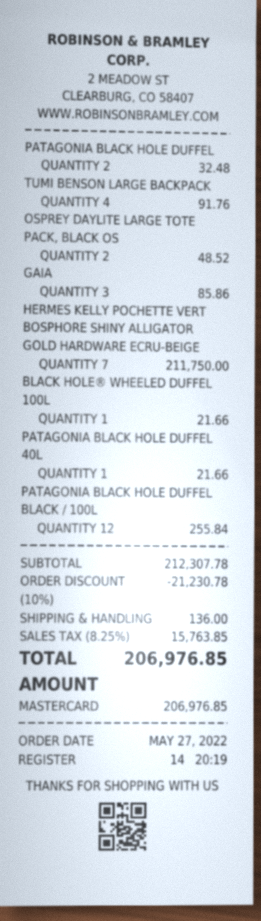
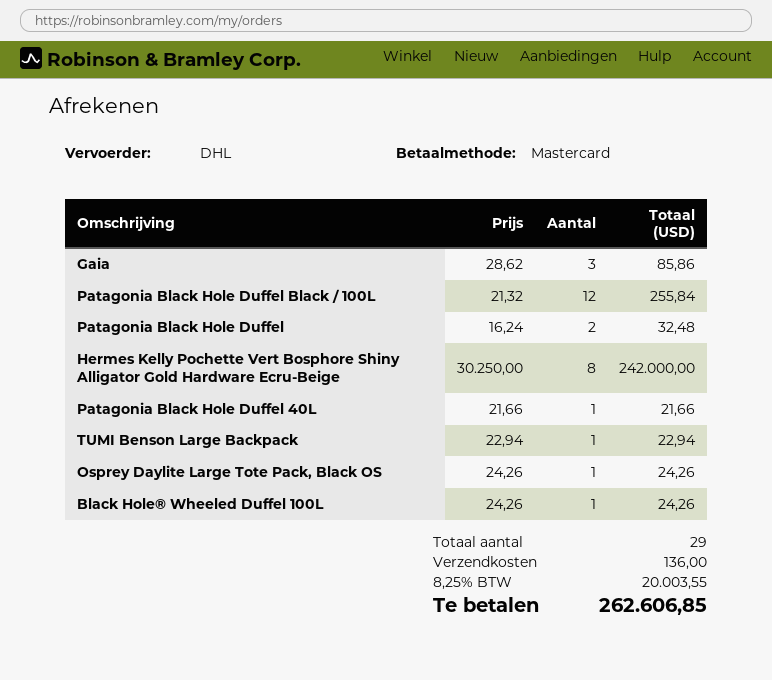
TUMI BENSON LARGE BACKPACK: 4 for 91.76 -> 1 for 22.94
OSPREY DAYLITE LARGE TOTE PACK, BLACK OS: 2 for 48.52 -> 1 for 24.26
HERMES KELLY POCHETTE VERT BOSPHORE SHINY ALLIGATOR GOLD HARDWARE ECRU-BEIGE: 7 for 211750.00 -> 8 for 242000.00
BLACK HOLE® WHEELED DUFFEL 100L: 1 for 21.66 -> 1 for 24.26
discount: 10% = 21230.78 -> none
tax: 8.25% = 15763.85 -> 8.25% = 20003.55
total: 206976.85 -> 262606.85

